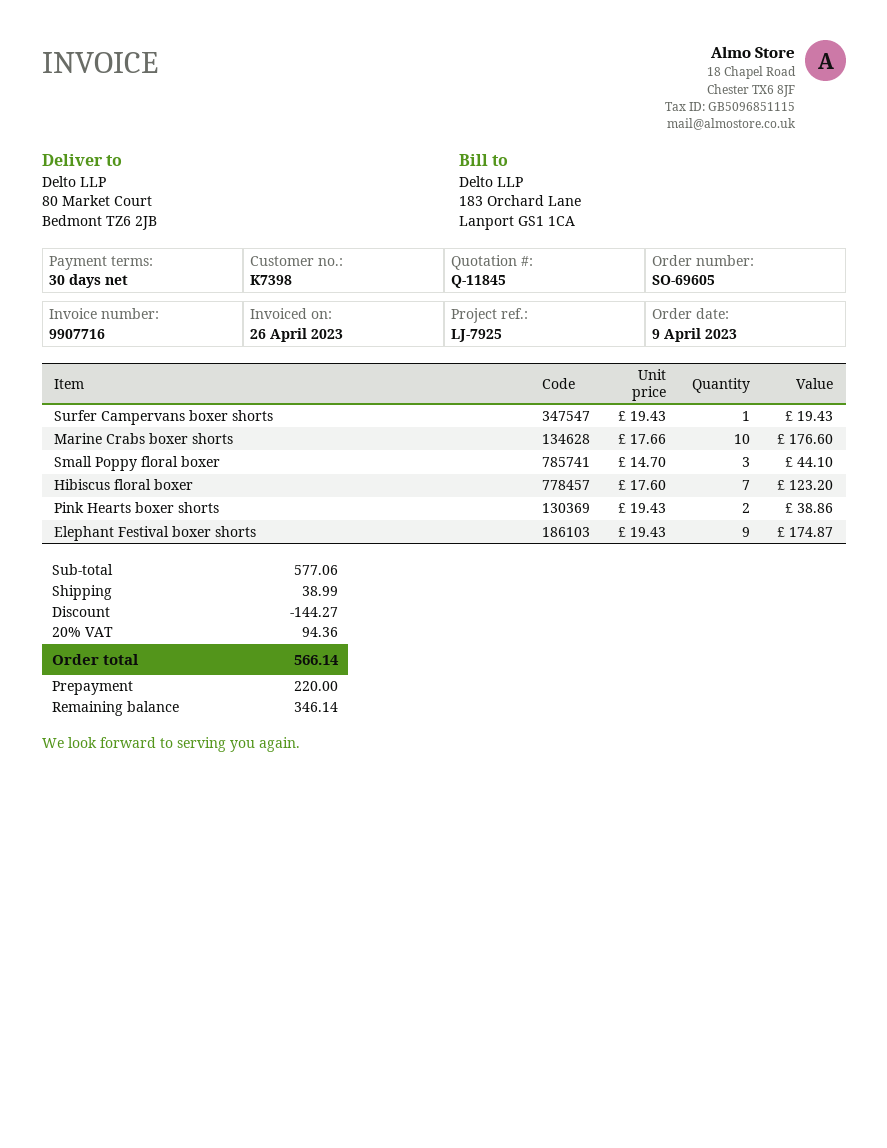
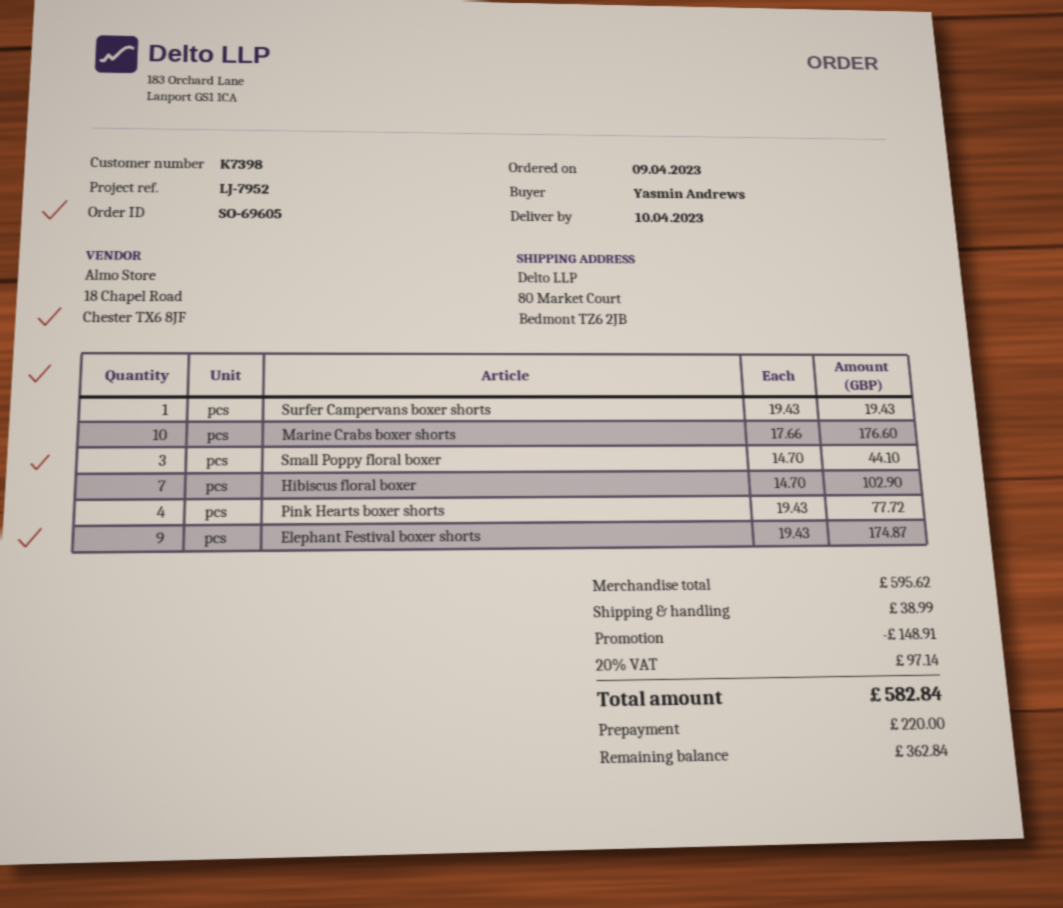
reference: LJ-7925 -> LJ-7952
Hibiscus floral boxer: 7 x 17.60 = 123.20 -> 7 x 14.70 = 102.90
Pink Hearts boxer shorts: 2 x 19.43 = 38.86 -> 4 x 19.43 = 77.72
subtotal: 577.06 -> 595.62
discount: 144.27 -> 148.91
tax: 20% = 94.36 -> 20% = 97.14
total: 566.14 -> 582.84
balance: 346.14 -> 362.84

